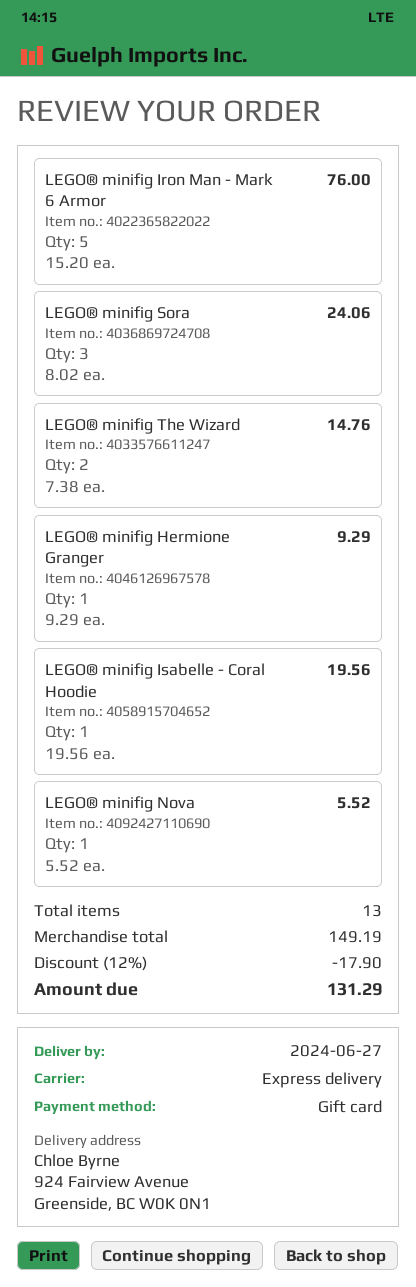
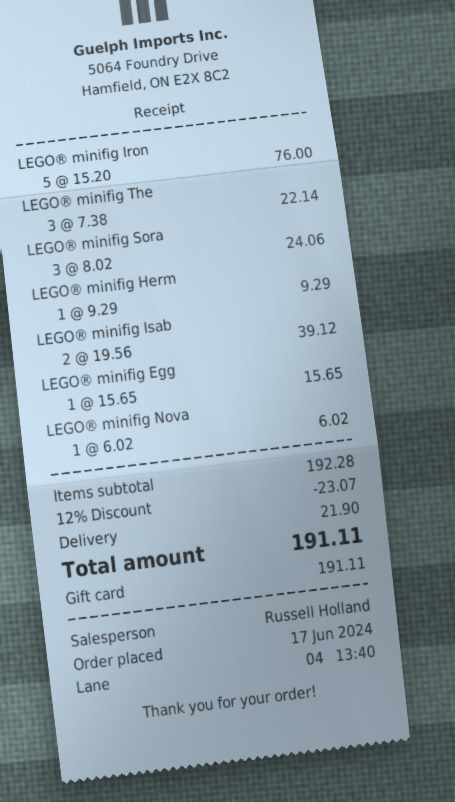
LEGO® minifig The Wizard: 2 x 7.38 = 14.76 -> 3 x 7.38 = 22.14
LEGO® minifig Isabelle - Coral Hoodie: 1 x 19.56 = 19.56 -> 2 x 19.56 = 39.12
LEGO® minifig Nova: 1 x 5.52 = 5.52 -> 1 x 6.02 = 6.02
LEGO® minifig Egg: none -> 1 x 15.65 = 15.65
subtotal: 149.19 -> 192.28
discount: 12% = 17.90 -> 12% = 23.07
shipping: none -> 21.90
total: 131.29 -> 191.11

